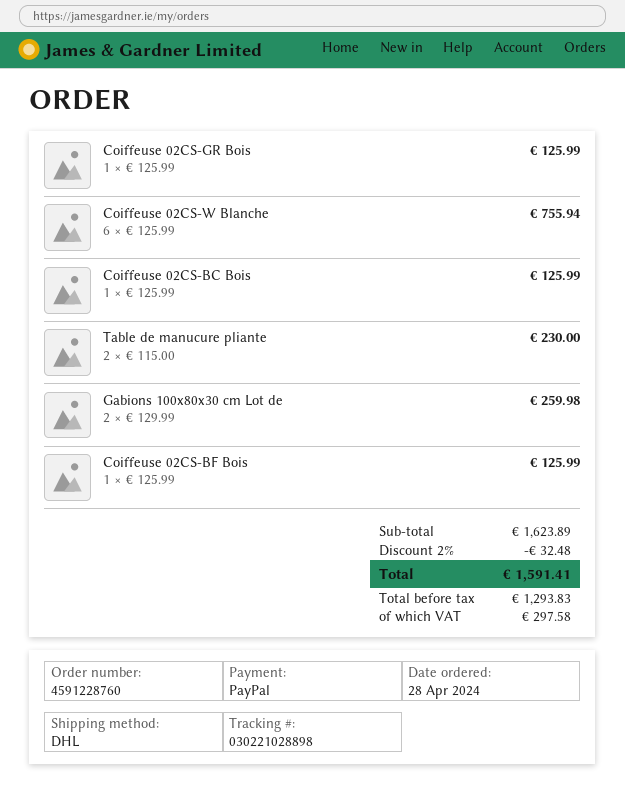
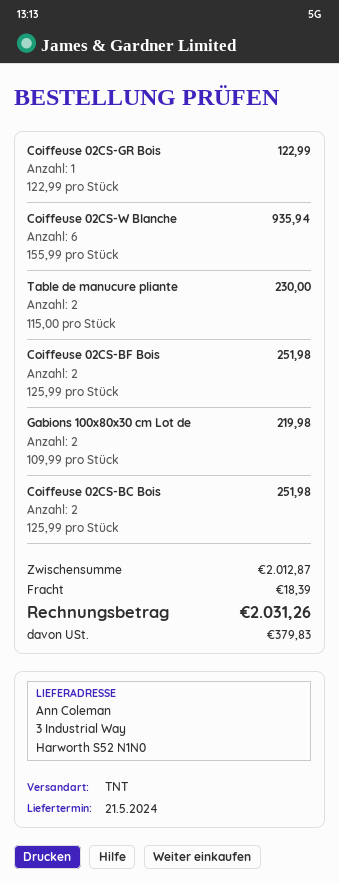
shipping method: DHL -> TNT
Coiffeuse 02CS-GR Bois: 1 x 125.99 = 125.99 -> 1 x 122.99 = 122.99
Coiffeuse 02CS-W Blanche: 6 x 125.99 = 755.94 -> 6 x 155.99 = 935.94
Coiffeuse 02CS-BC Bois: 1 x 125.99 = 125.99 -> 2 x 125.99 = 251.98
Gabions 100x80x30 cm Lot de: 2 x 129.99 = 259.98 -> 2 x 109.99 = 219.98
Coiffeuse 02CS-BF Bois: 1 x 125.99 = 125.99 -> 2 x 125.99 = 251.98
subtotal: 1623.89 -> 2012.87
discount: 2% = 32.48 -> none
shipping: none -> 18.39
tax: 297.58 -> 379.83
total: 1591.41 -> 2031.26

